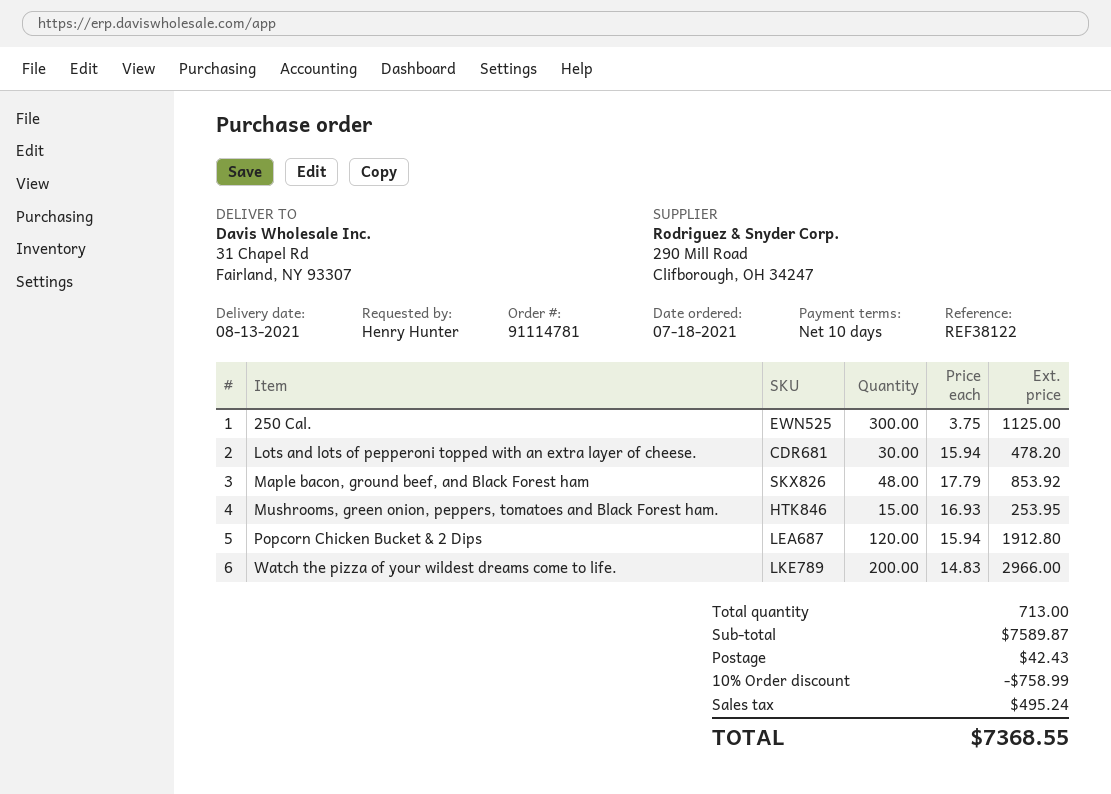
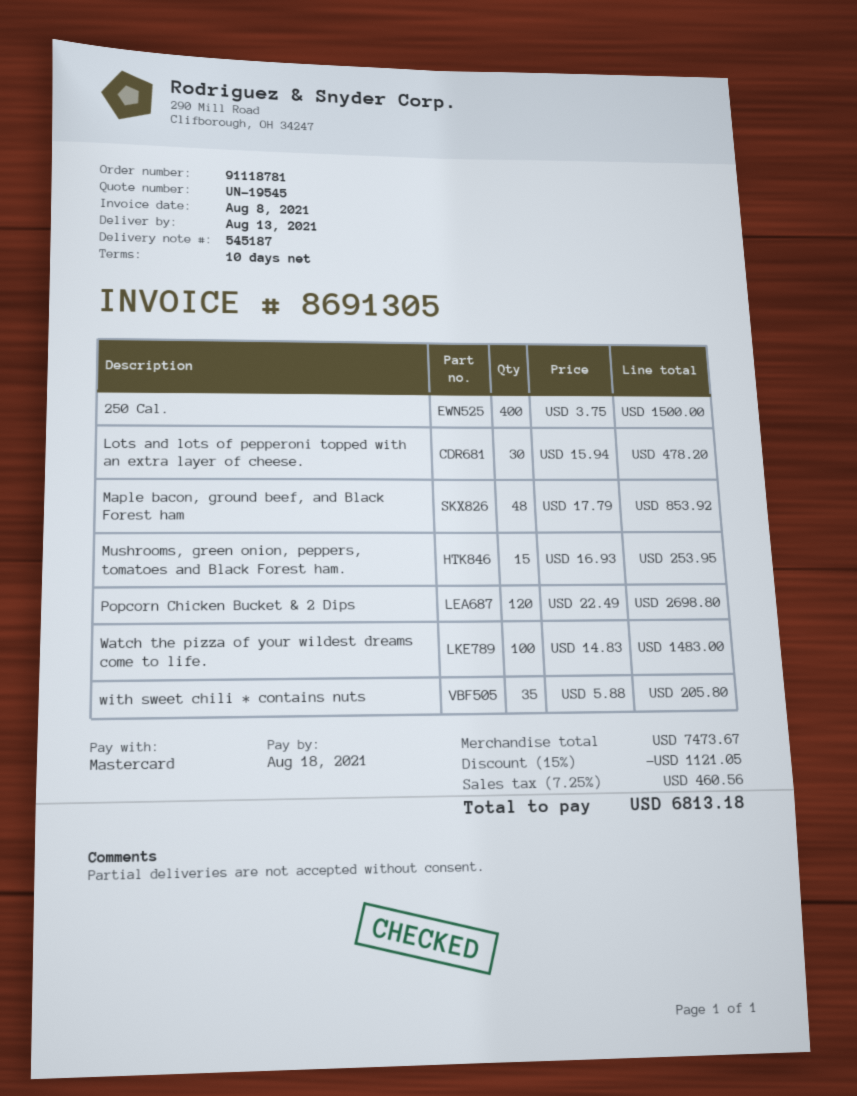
order number: 91114781 -> 91118781
250 Cal.: 300 x 3.75 = 1125.00 -> 400 x 3.75 = 1500.00
Popcorn Chicken Bucket & 2 Dips: 120 x 15.94 = 1912.80 -> 120 x 22.49 = 2698.80
Watch the pizza of your wildest dreams come to life.: 200 x 14.83 = 2966.00 -> 100 x 14.83 = 1483.00
with sweet chili * contains nuts: none -> 35 x 5.88 = 205.80
subtotal: 7589.87 -> 7473.67
discount: 10% = 758.99 -> 15% = 1121.05
shipping: 42.43 -> none
tax: 495.24 -> 460.56
total: 7368.55 -> 6813.18

